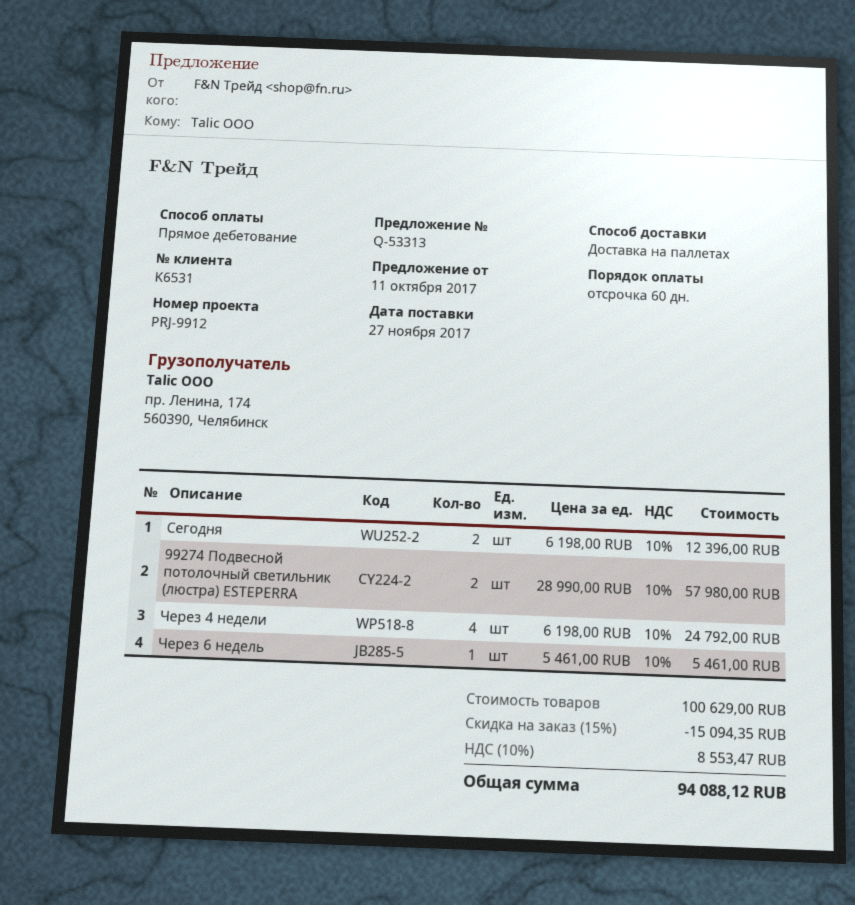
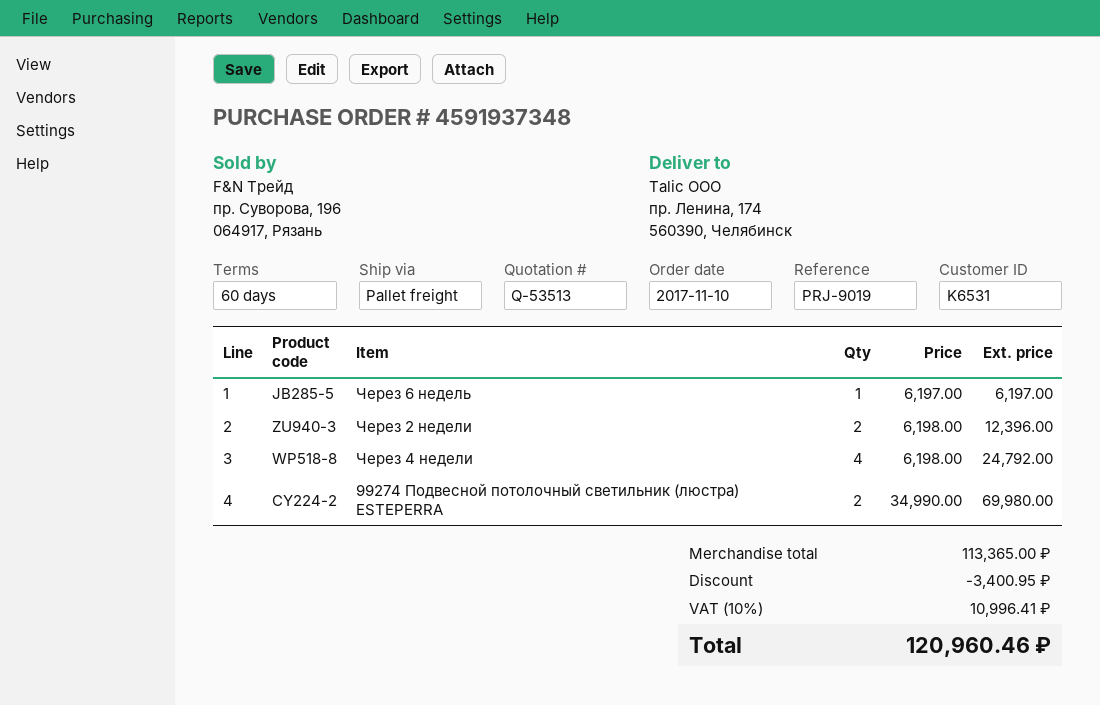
quote number: Q-53313 -> Q-53513
reference: PRJ-9912 -> PRJ-9019
Сегодня: 2 x 6198.00 = 12396.00 -> none
99274 Подвесной потолочный светильник (люстра) ESTEPERRA: 2 x 28990.00 = 57980.00 -> 2 x 34990.00 = 69980.00
Через 6 недель: 1 x 5461.00 = 5461.00 -> 1 x 6197.00 = 6197.00
Через 2 недели: none -> 2 x 6198.00 = 12396.00
subtotal: 100629.00 -> 113365.00
discount: 15094.35 -> 3400.95
tax: 10% = 8553.47 -> 10% = 10996.41
total: 94088.12 -> 120960.46

